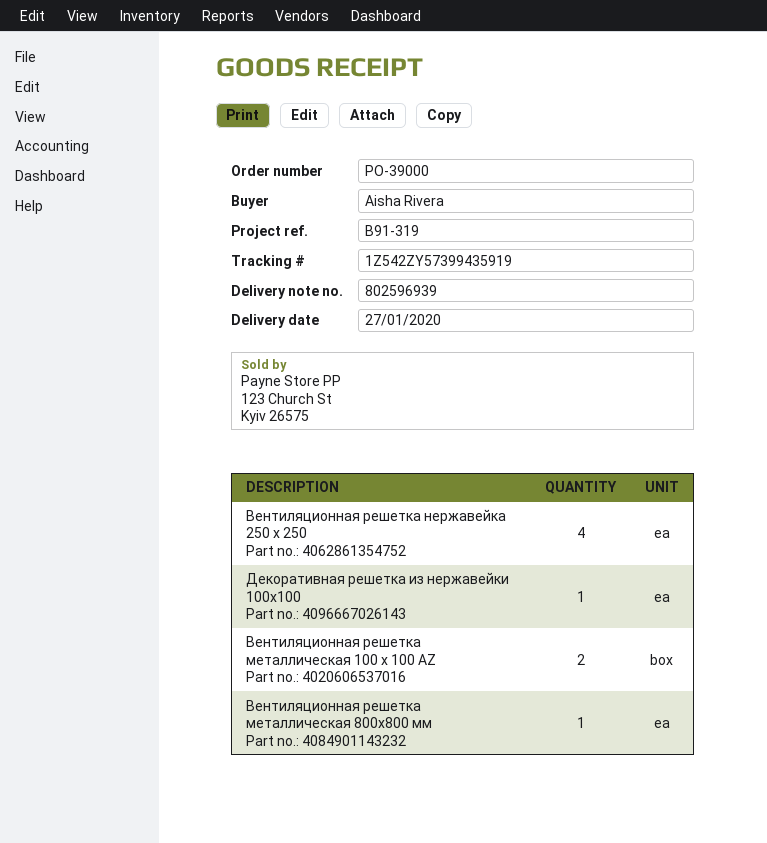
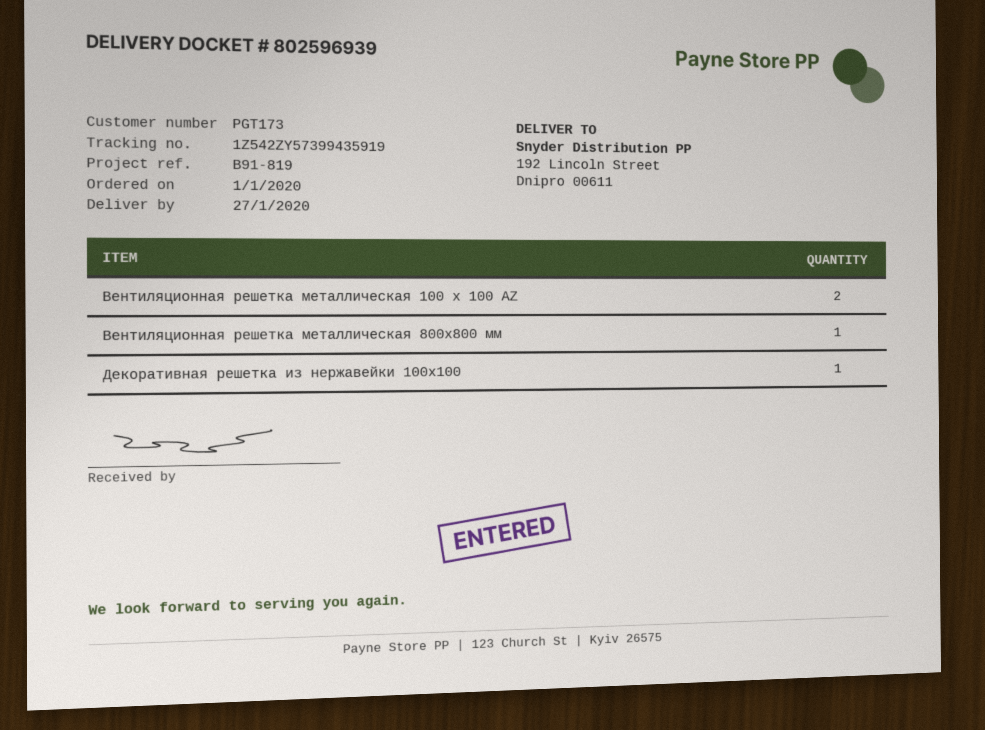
reference: B91-319 -> B91-819
Вентиляционная решетка нержавейка 250 х 250: 4 -> none

